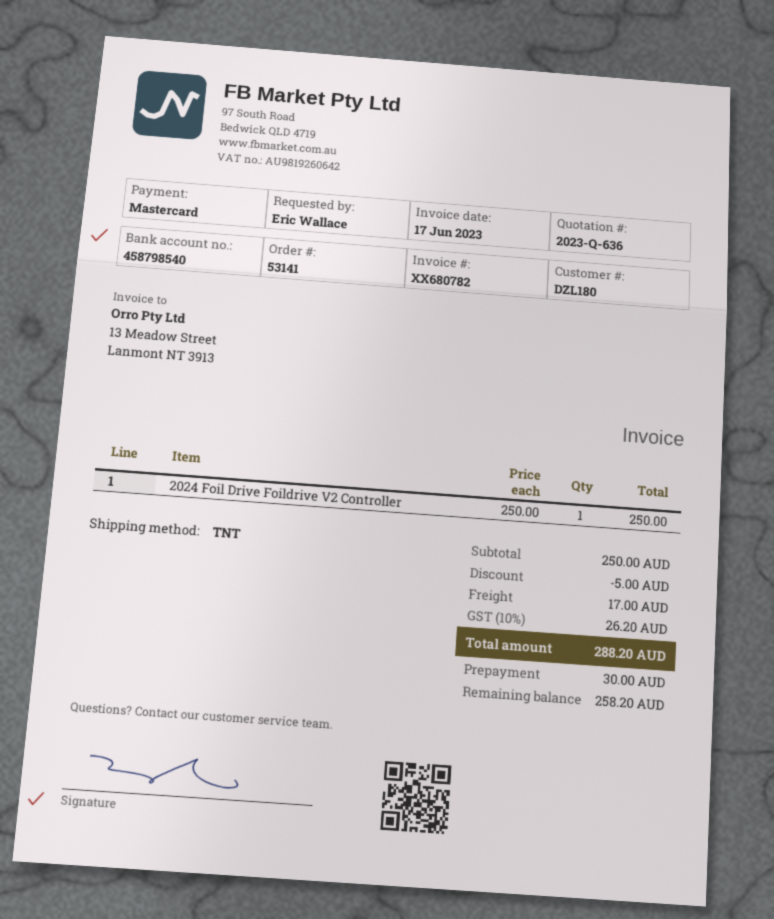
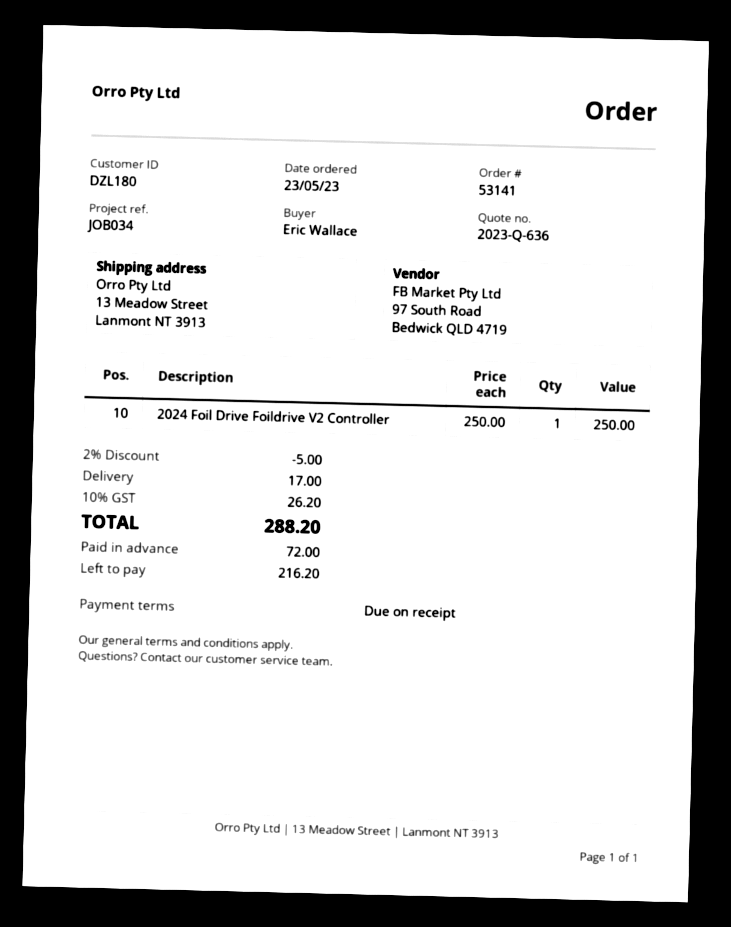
deposit: 30.00 -> 72.00
balance: 258.20 -> 216.20

